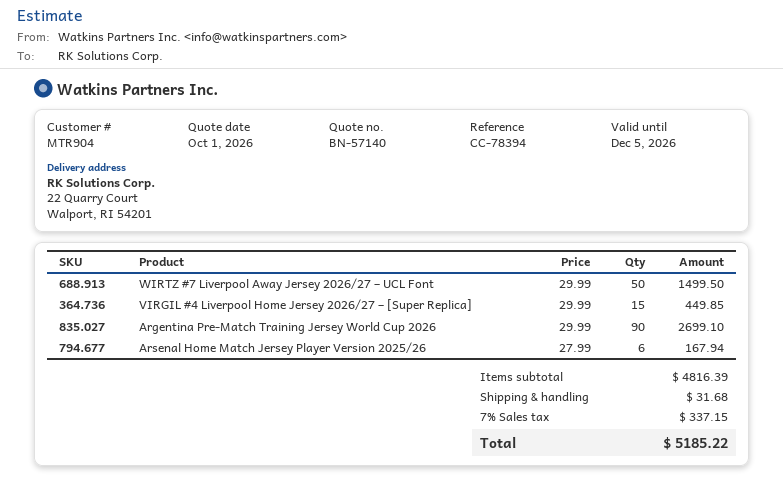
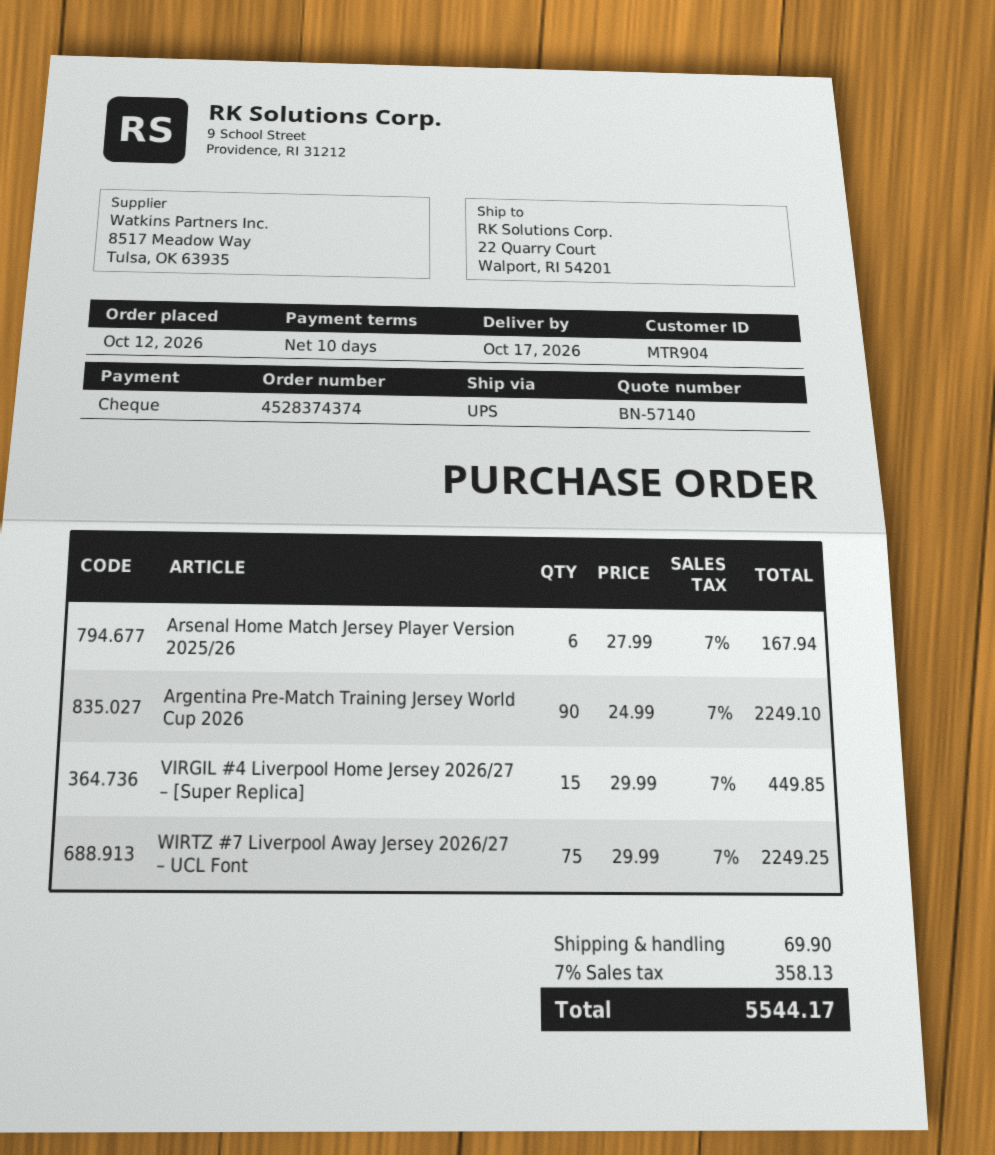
WIRTZ #7 Liverpool Away Jersey 2026/27 – UCL Font: 50 x 29.99 = 1499.50 -> 75 x 29.99 = 2249.25
Argentina Pre-Match Training Jersey World Cup 2026: 90 x 29.99 = 2699.10 -> 90 x 24.99 = 2249.10
shipping: 31.68 -> 69.90
tax: 7% = 337.15 -> 7% = 358.13
total: 5185.22 -> 5544.17

